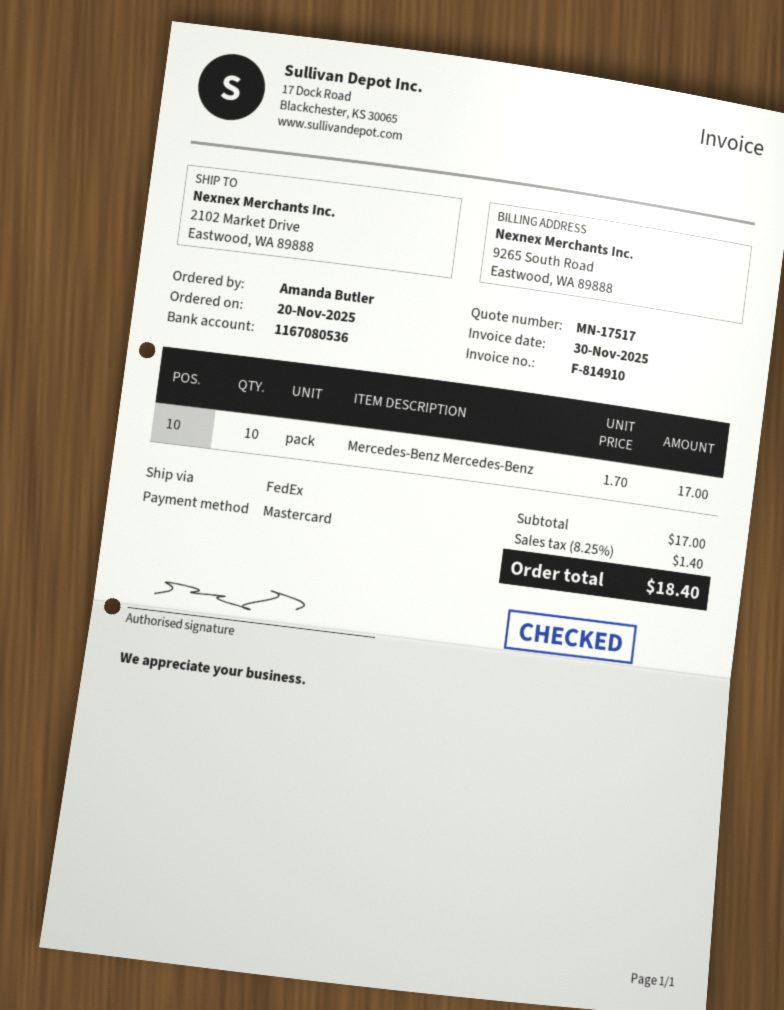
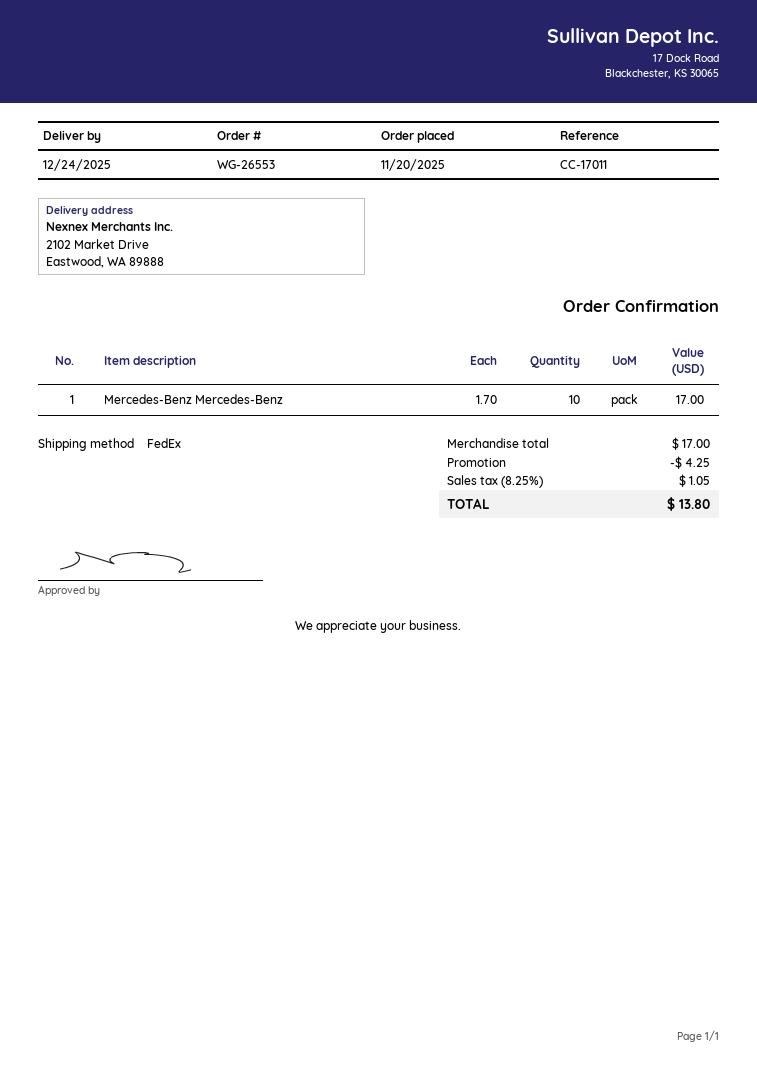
discount: none -> 4.25
tax: 8.25% = 1.40 -> 8.25% = 1.05
total: 18.40 -> 13.80

